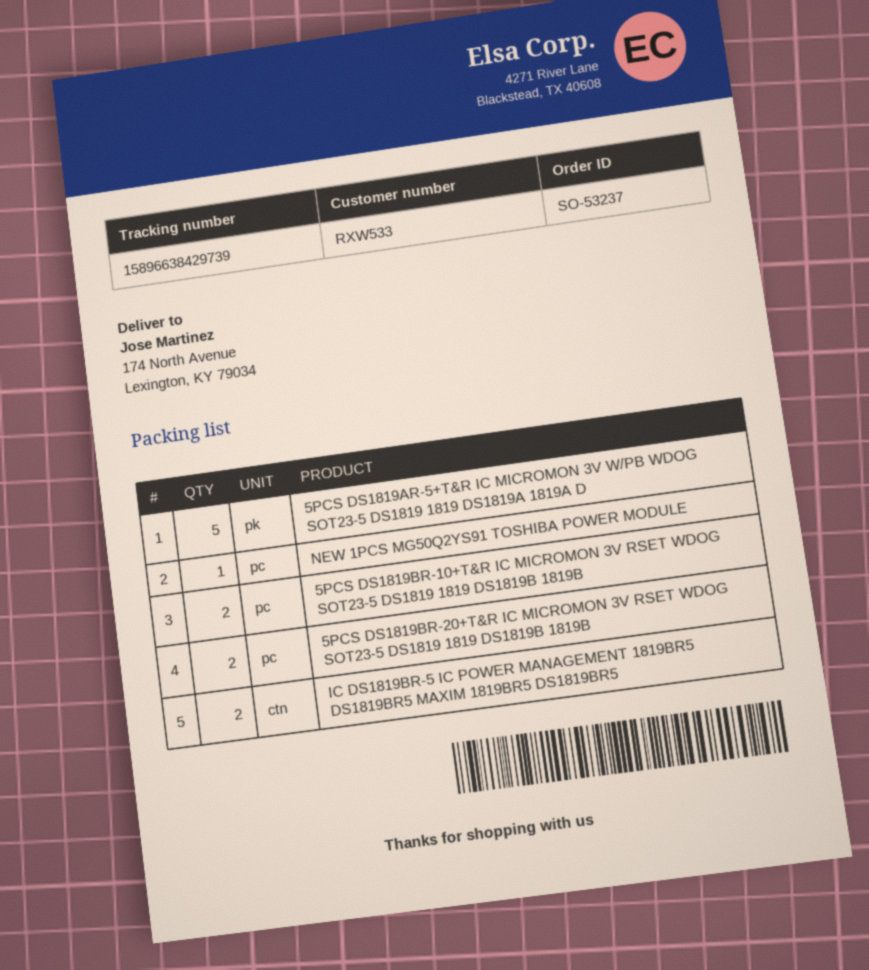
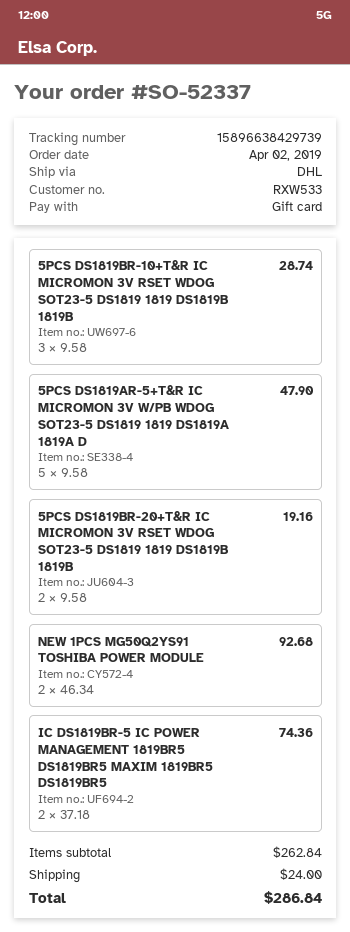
order number: SO-53237 -> SO-52337
NEW 1PCS MG50Q2YS91 TOSHIBA POWER MODULE: 1 -> 2
5PCS DS1819BR-10+T&R IC MICROMON 3V RSET WDOG SOT23-5 DS1819 1819 DS1819B 1819B: 2 -> 3

